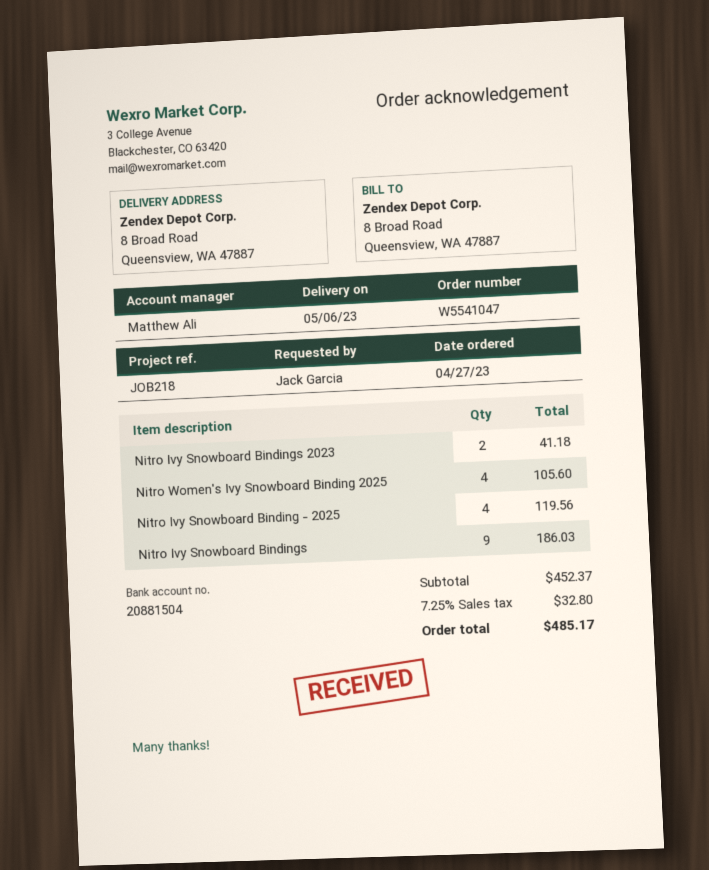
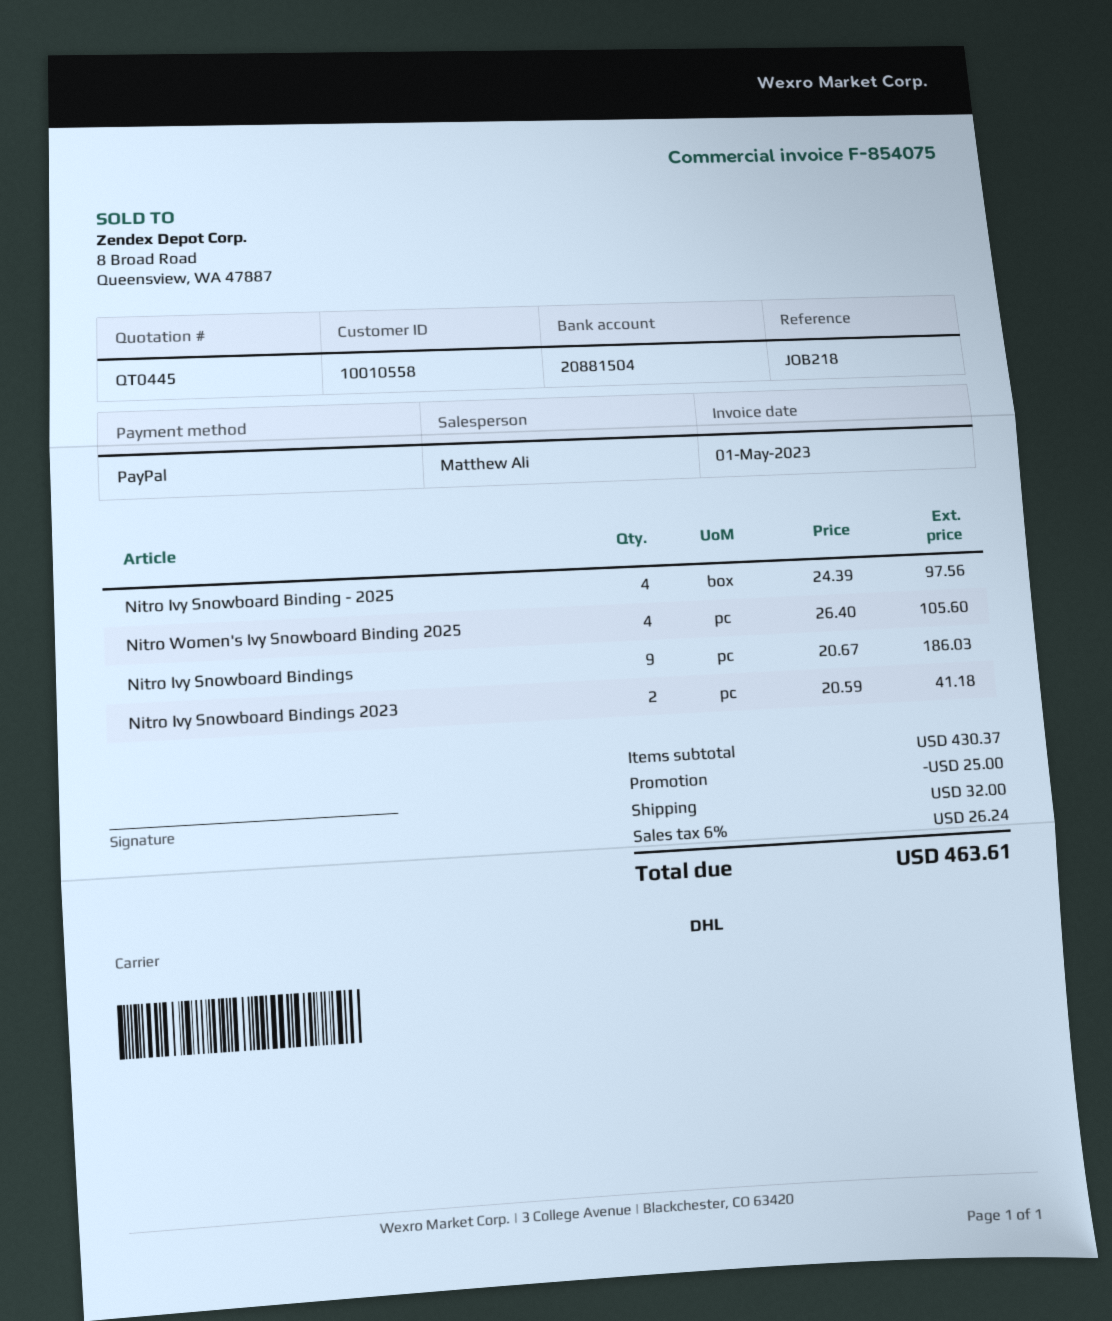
Nitro Ivy Snowboard Binding - 2025: 4 for 119.56 -> 4 for 97.56
subtotal: 452.37 -> 430.37
discount: none -> 25.00
shipping: none -> 32.00
tax: 7.25% = 32.80 -> 6% = 26.24
total: 485.17 -> 463.61

